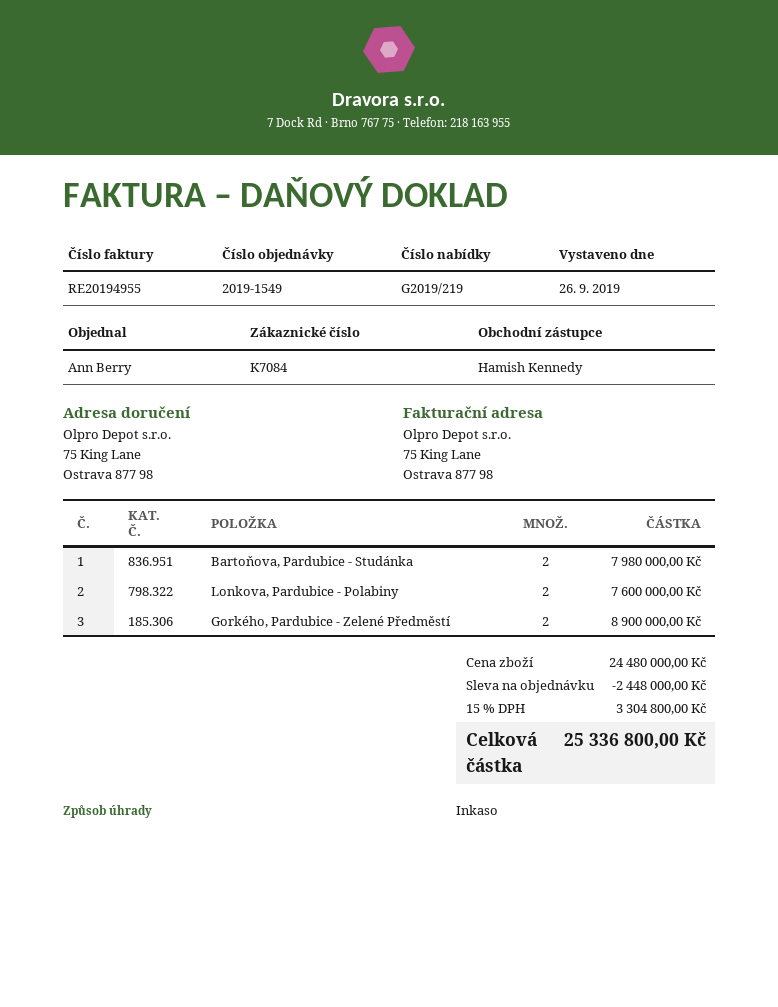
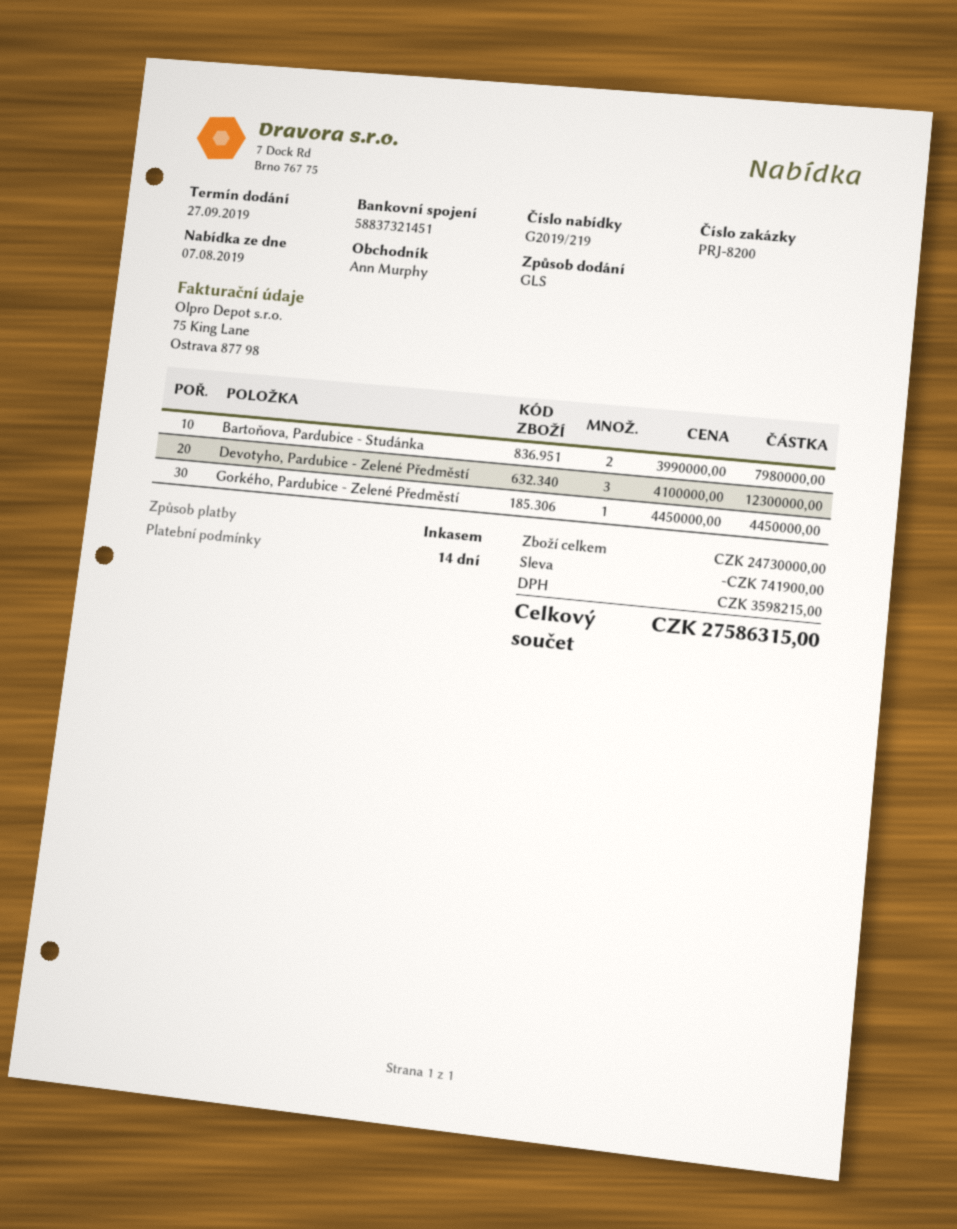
sales rep: Hamish Kennedy -> Ann Murphy
Lonkova, Pardubice - Polabiny: 2 for 7600000.00 -> none
Gorkého, Pardubice - Zelené Předměstí: 2 for 8900000.00 -> 1 for 4450000.00
Devotyho, Pardubice - Zelené Předměstí: none -> 3 for 12300000.00
subtotal: 24480000.00 -> 24730000.00
discount: 2448000.00 -> 741900.00
tax: 3304800.00 -> 3598215.00
total: 25336800.00 -> 27586315.00

